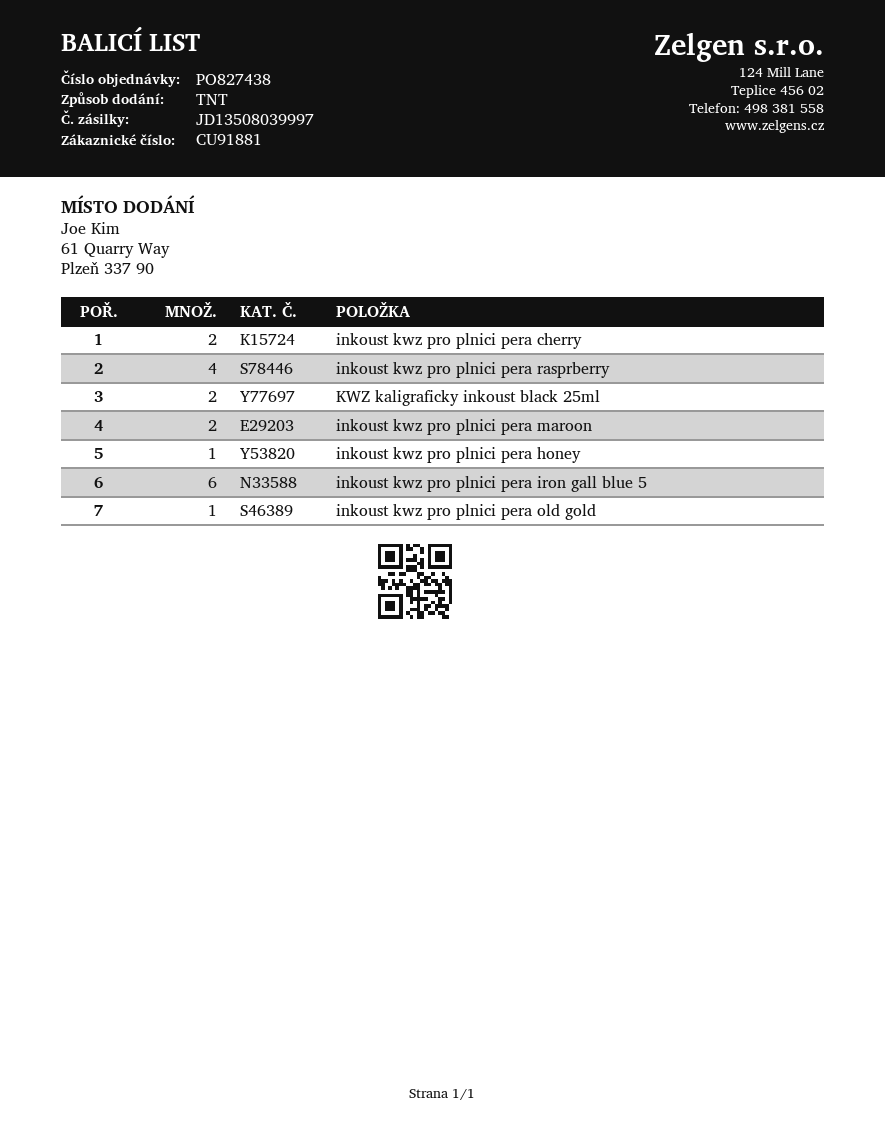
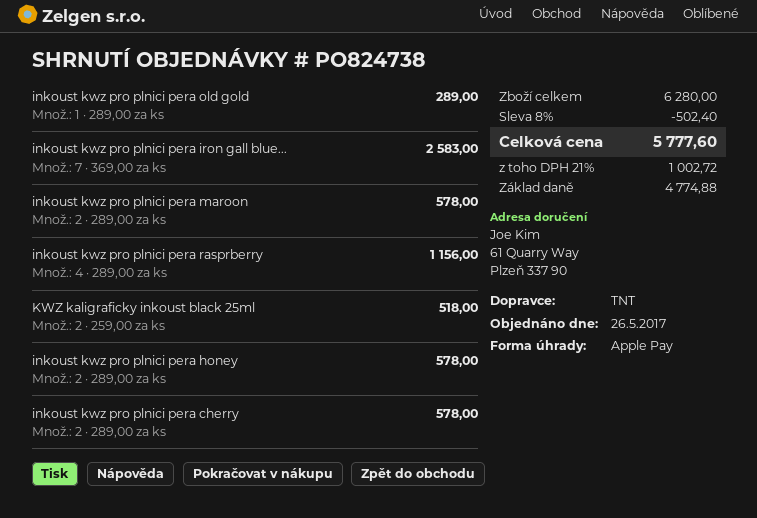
order number: PO827438 -> PO824738
inkoust kwz pro plnici pera honey: 1 -> 2
inkoust kwz pro plnici pera iron gall blue 5: 6 -> 7

